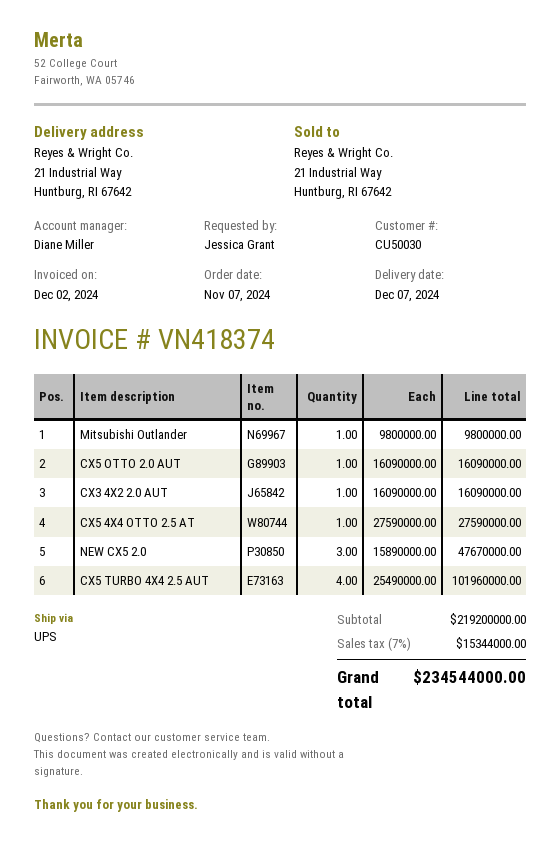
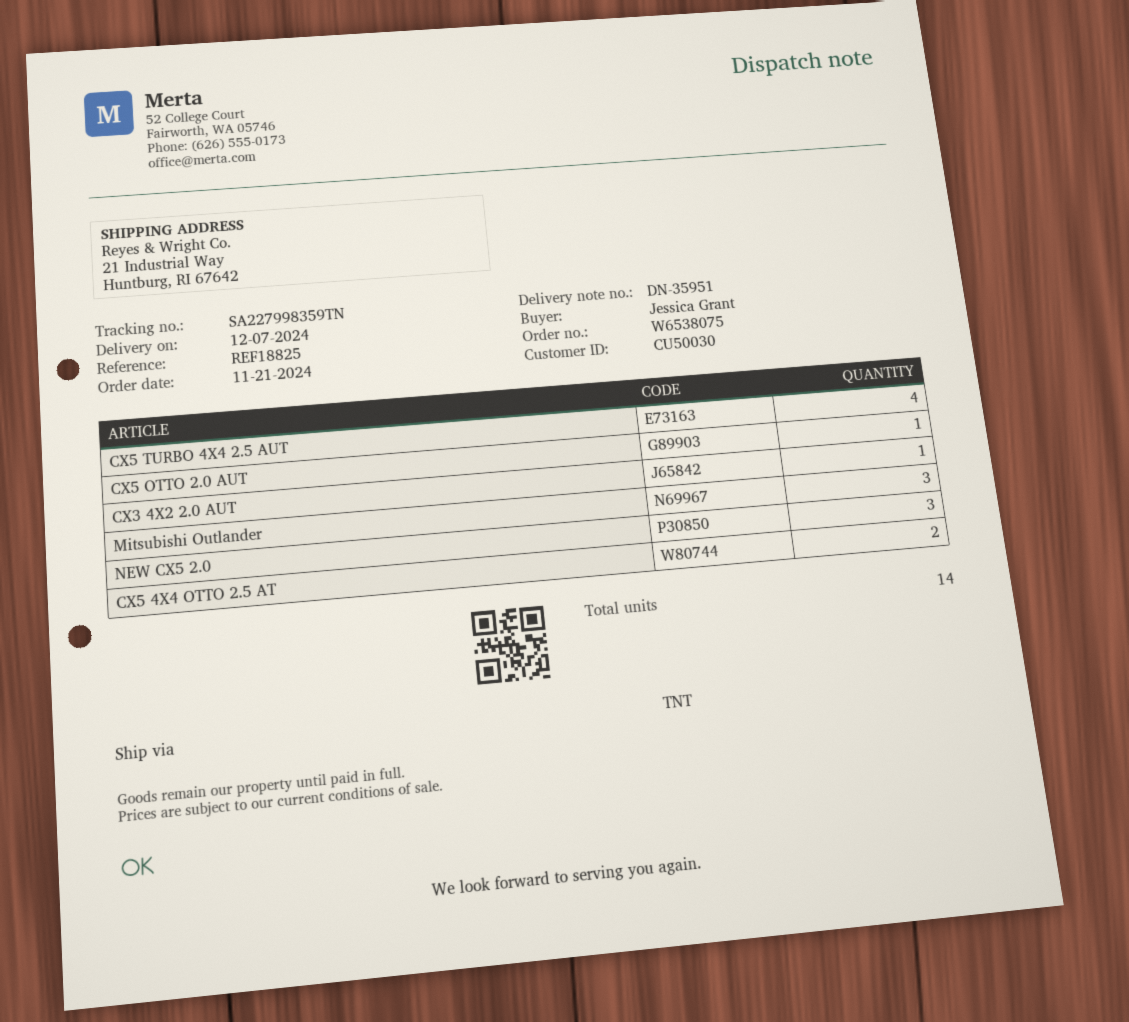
order date: 2024-11-07 -> 2024-11-21
shipping method: UPS -> TNT
Mitsubishi Outlander: 1 -> 3
CX5 4X4 OTTO 2.5 AT: 1 -> 2

